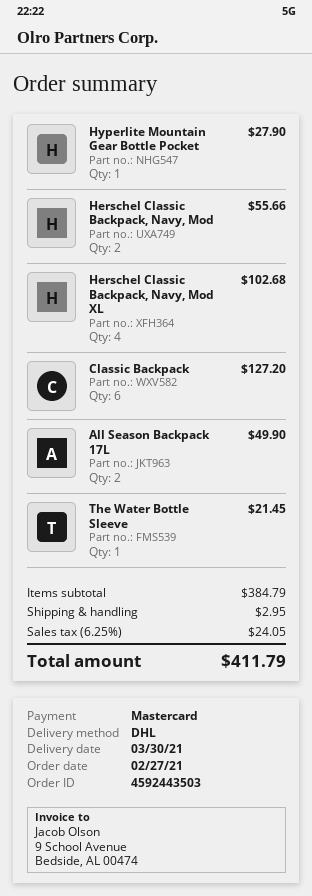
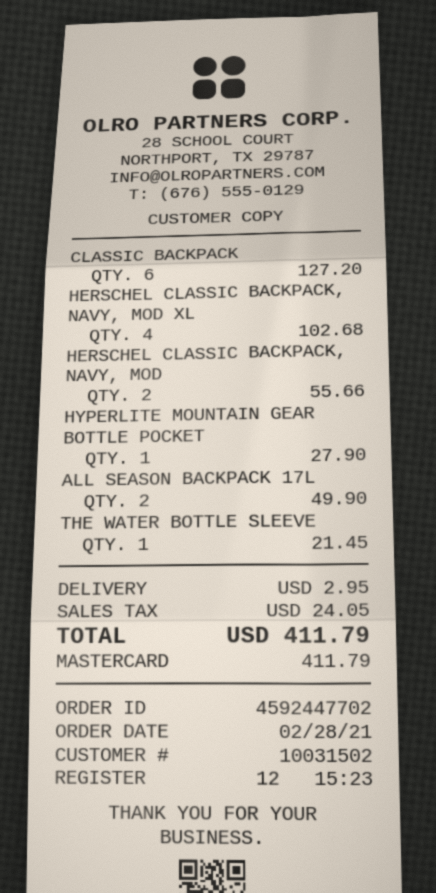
order number: 4592443503 -> 4592447702
order date: 2021-02-27 -> 2021-02-28

